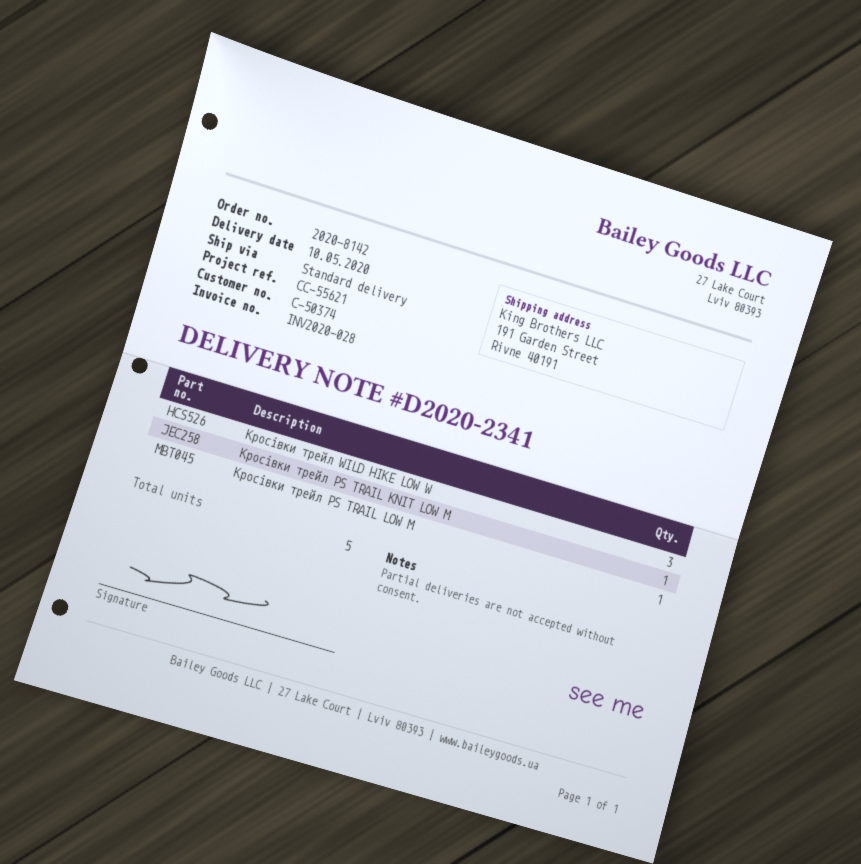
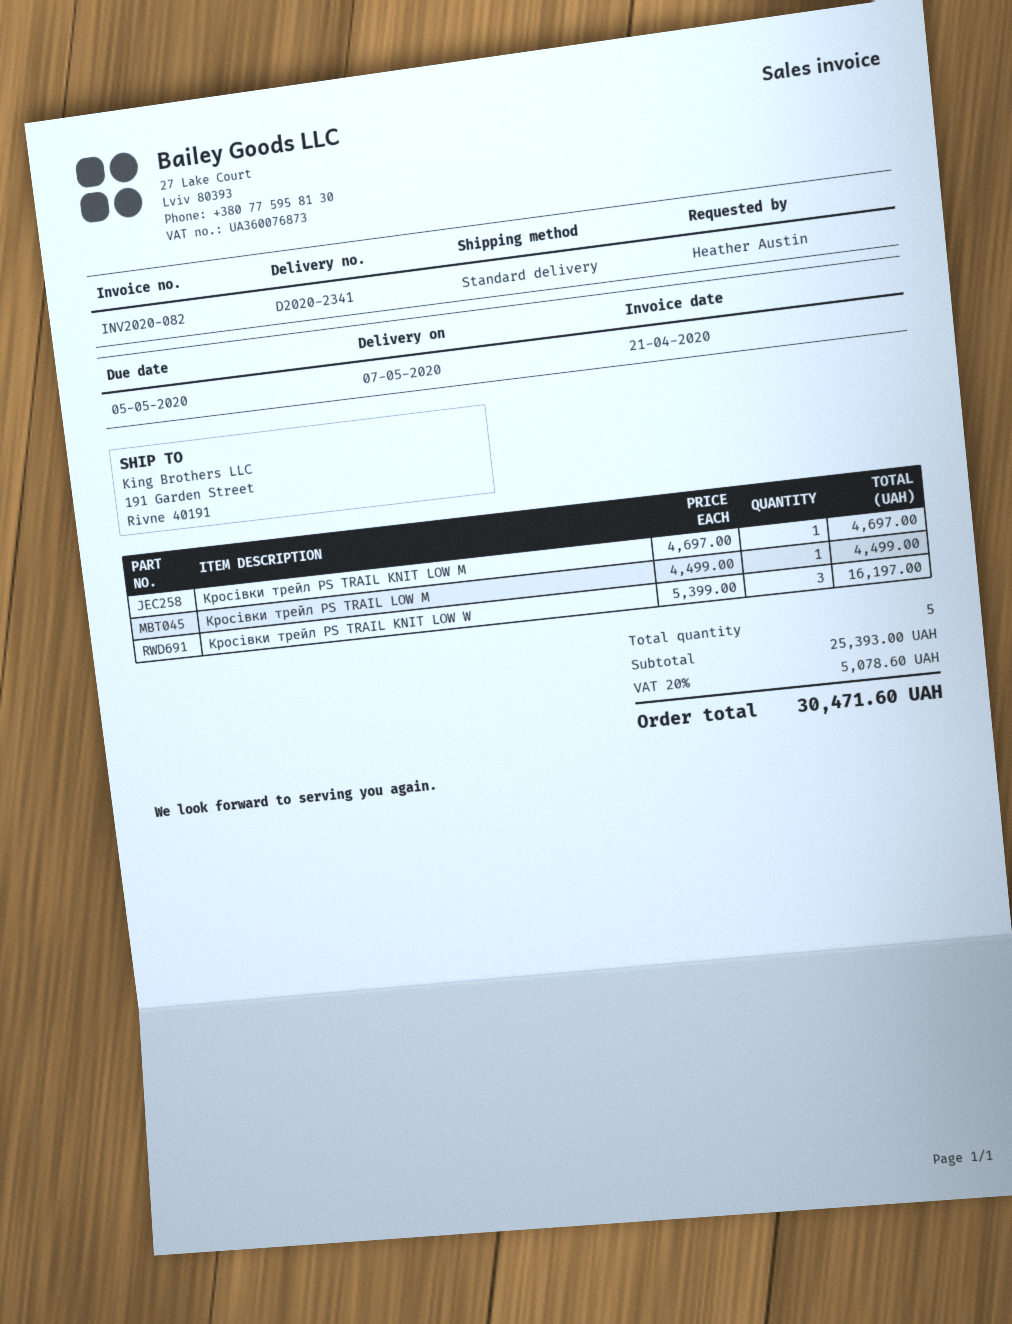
delivery date: 2020-05-10 -> 2020-05-07
invoice number: INV2020-028 -> INV2020-082
Кросівки трейл WILD HIKE LOW W: 3 -> none
Кросівки трейл PS TRAIL KNIT LOW W: none -> 3

